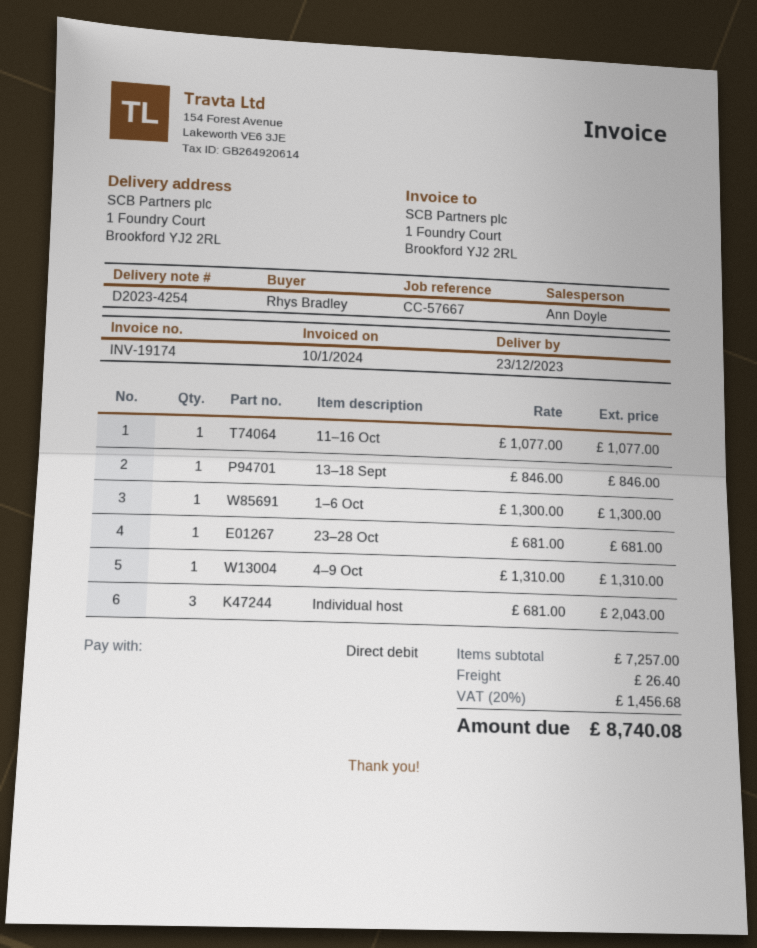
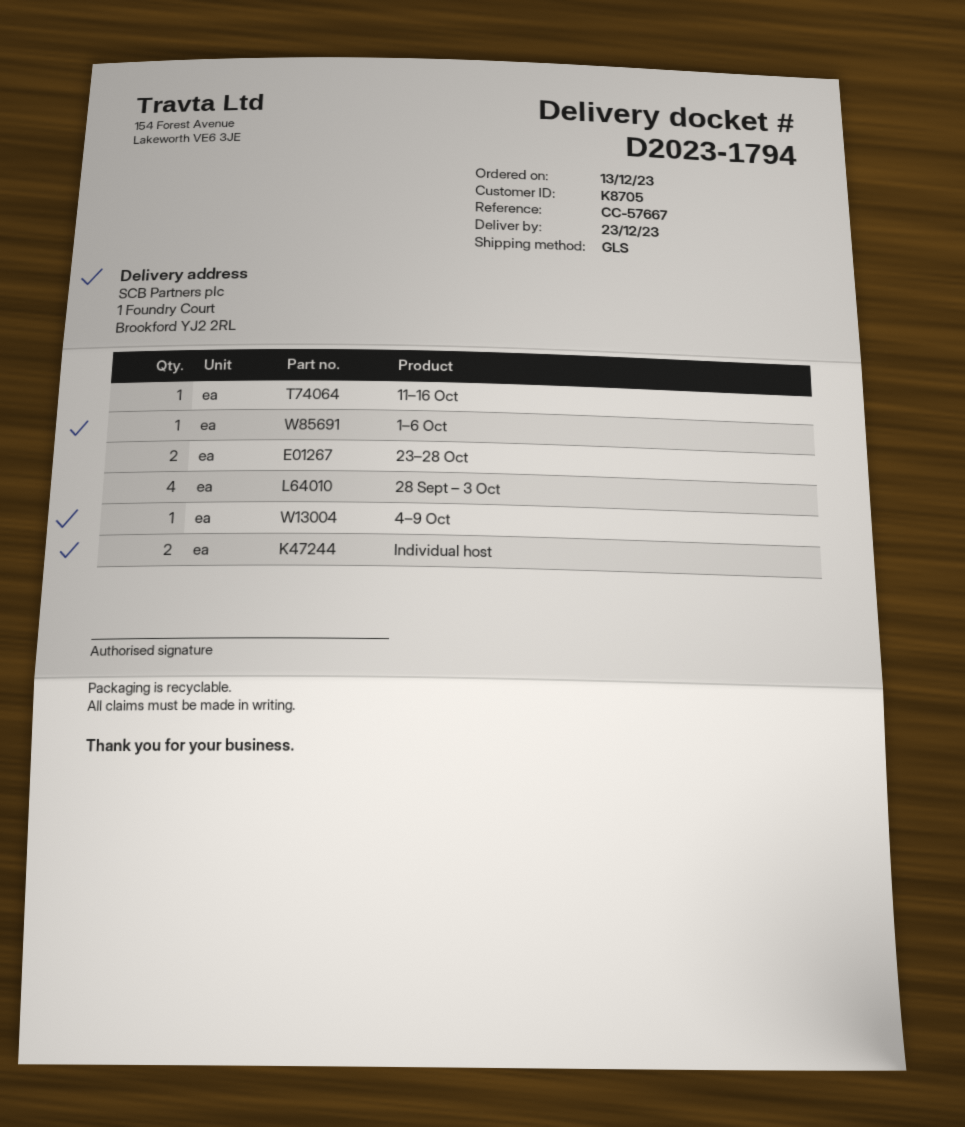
delivery note number: D2023-4254 -> D2023-1794
13–18 Sept: 1 -> none
23–28 Oct: 1 -> 2
Individual host: 3 -> 2
28 Sept – 3 Oct: none -> 4

